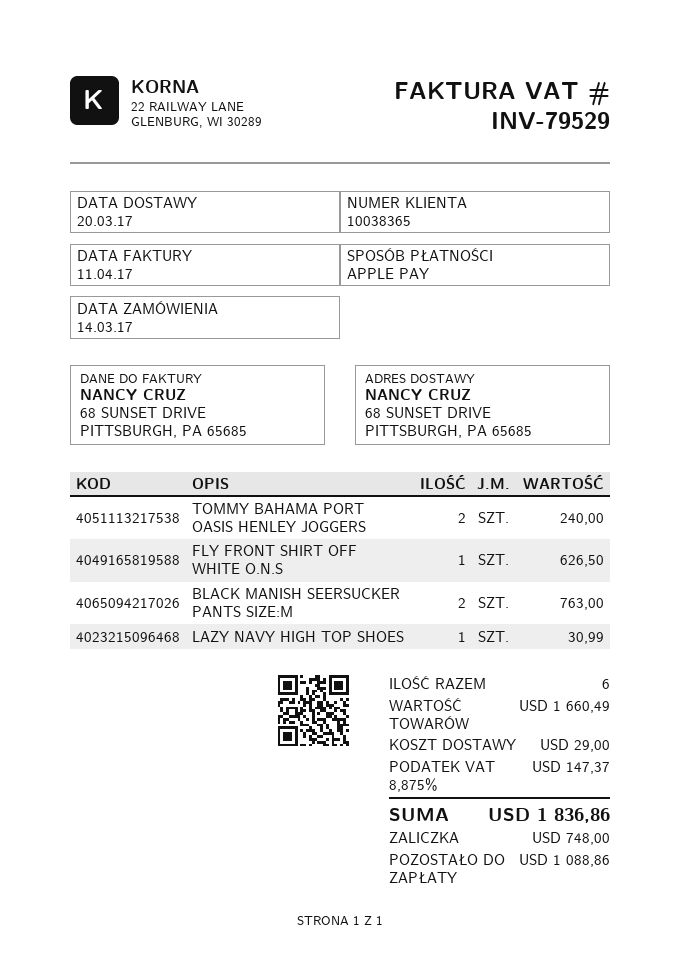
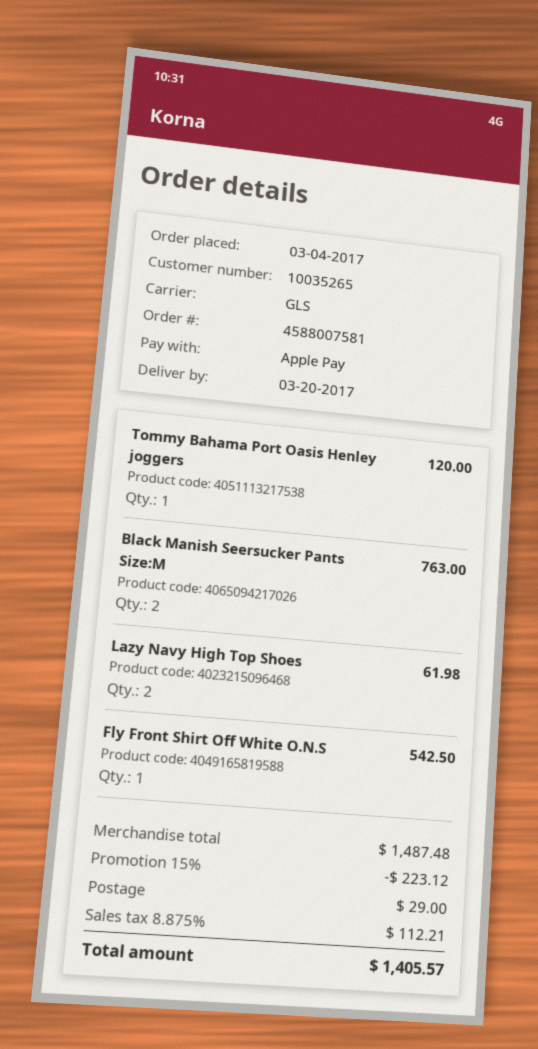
order date: 2017-03-14 -> 2017-03-04
customer number: 10038365 -> 10035265
TOMMY BAHAMA PORT OASIS HENLEY JOGGERS: 2 for 240.00 -> 1 for 120.00
FLY FRONT SHIRT OFF WHITE O.N.S: 1 for 626.50 -> 1 for 542.50
LAZY NAVY HIGH TOP SHOES: 1 for 30.99 -> 2 for 61.98
subtotal: 1660.49 -> 1487.48
discount: none -> 15% = 223.12
tax: 8.875% = 147.37 -> 8.875% = 112.21
total: 1836.86 -> 1405.57

